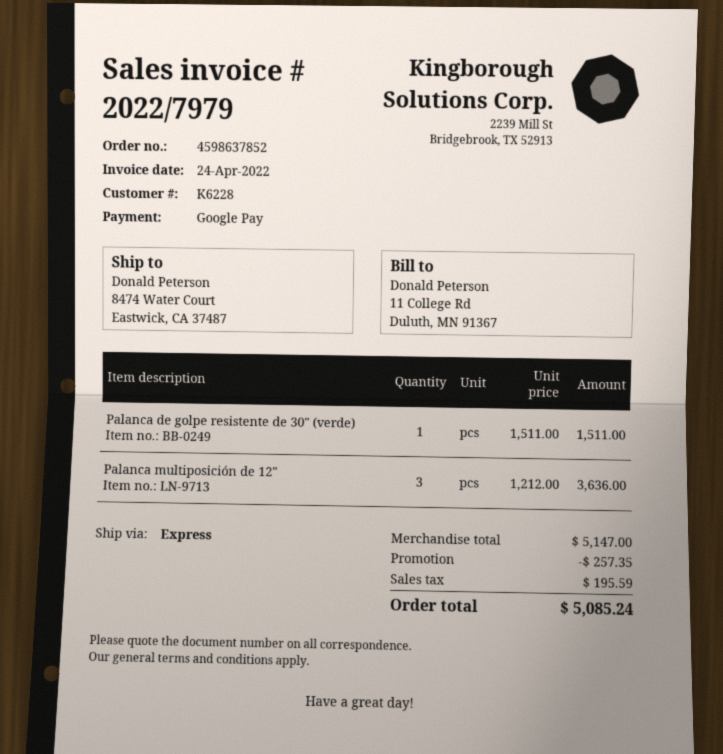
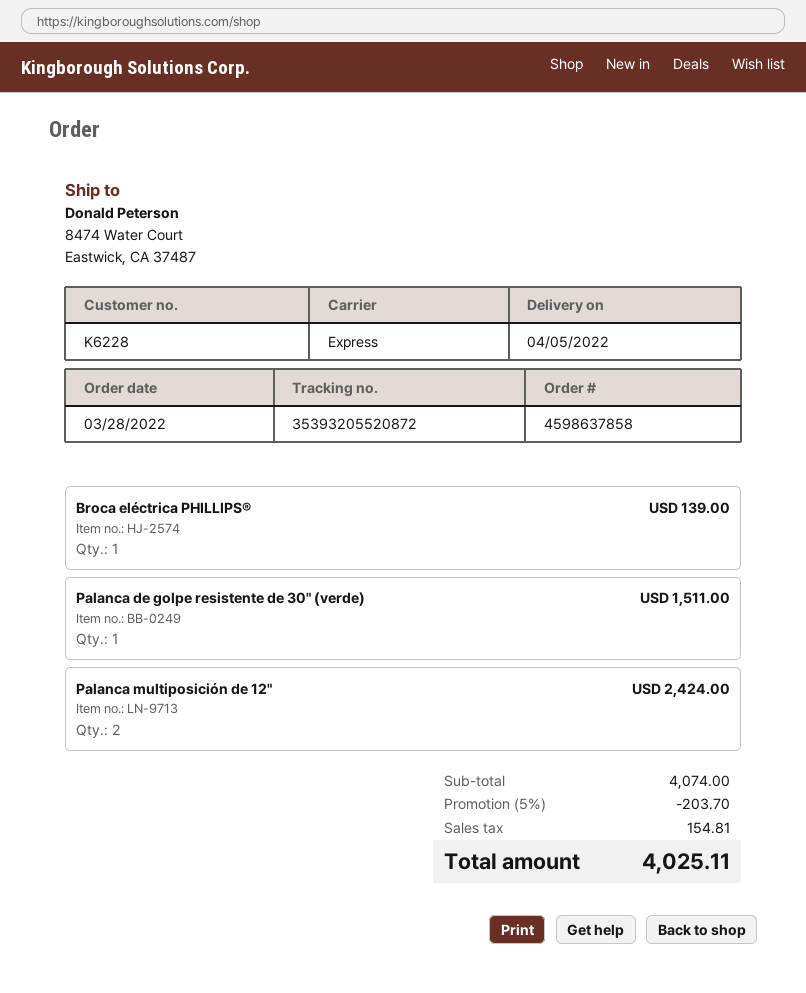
order number: 4598637852 -> 4598637858
Palanca multiposición de 12": 3 for 3636.00 -> 2 for 2424.00
Broca eléctrica PHILLIPS®: none -> 1 for 139.00
subtotal: 5147.00 -> 4074.00
discount: 257.35 -> 203.70
tax: 195.59 -> 154.81
total: 5085.24 -> 4025.11

